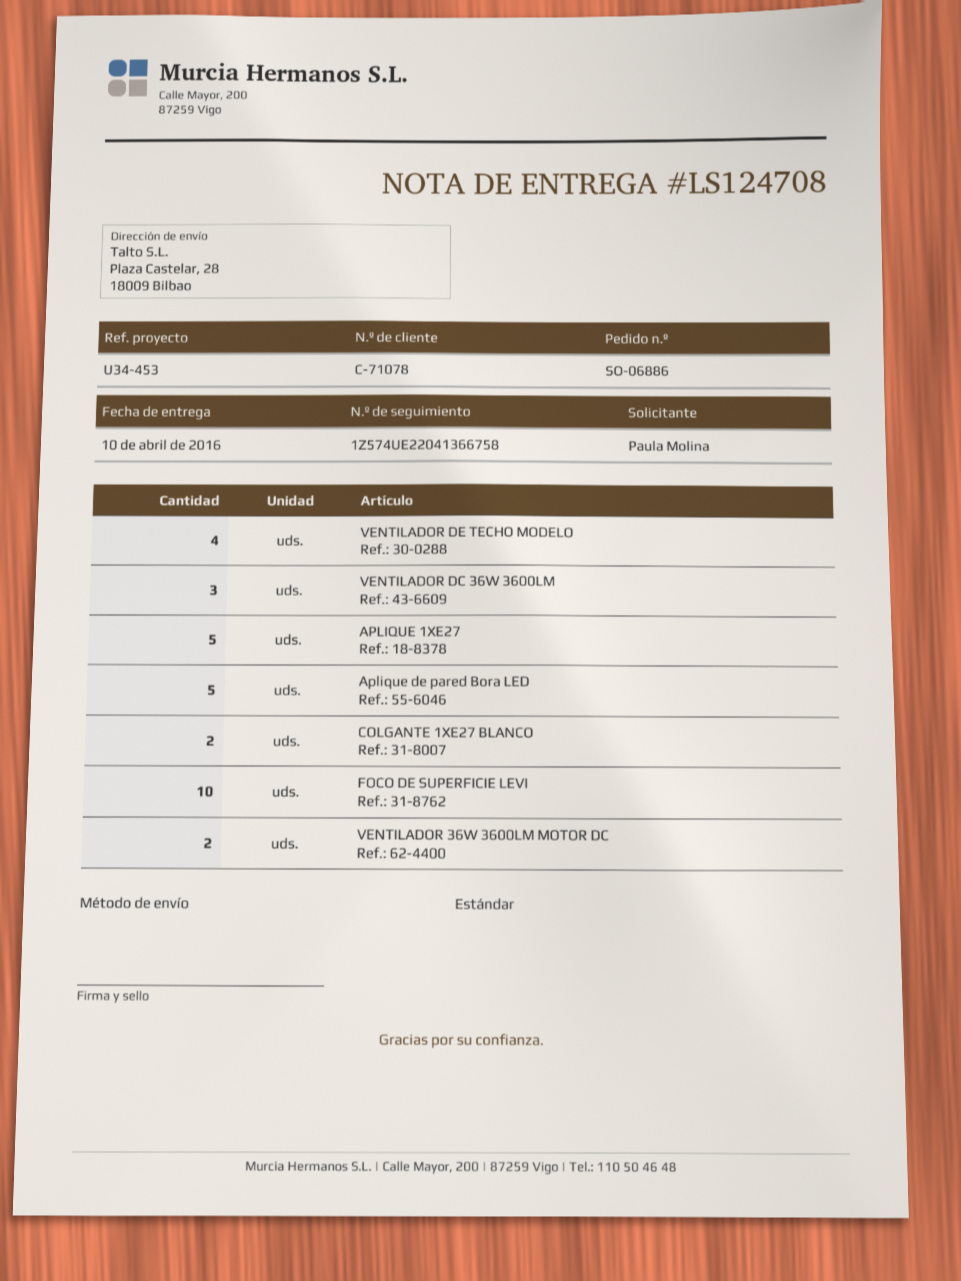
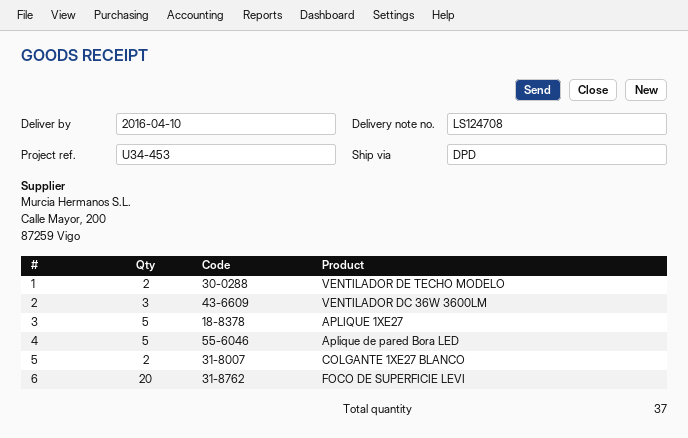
shipping method: standard -> DPD
VENTILADOR DE TECHO MODELO: 4 -> 2
FOCO DE SUPERFICIE LEVI: 10 -> 20
VENTILADOR 36W 3600LM MOTOR DC: 2 -> none

